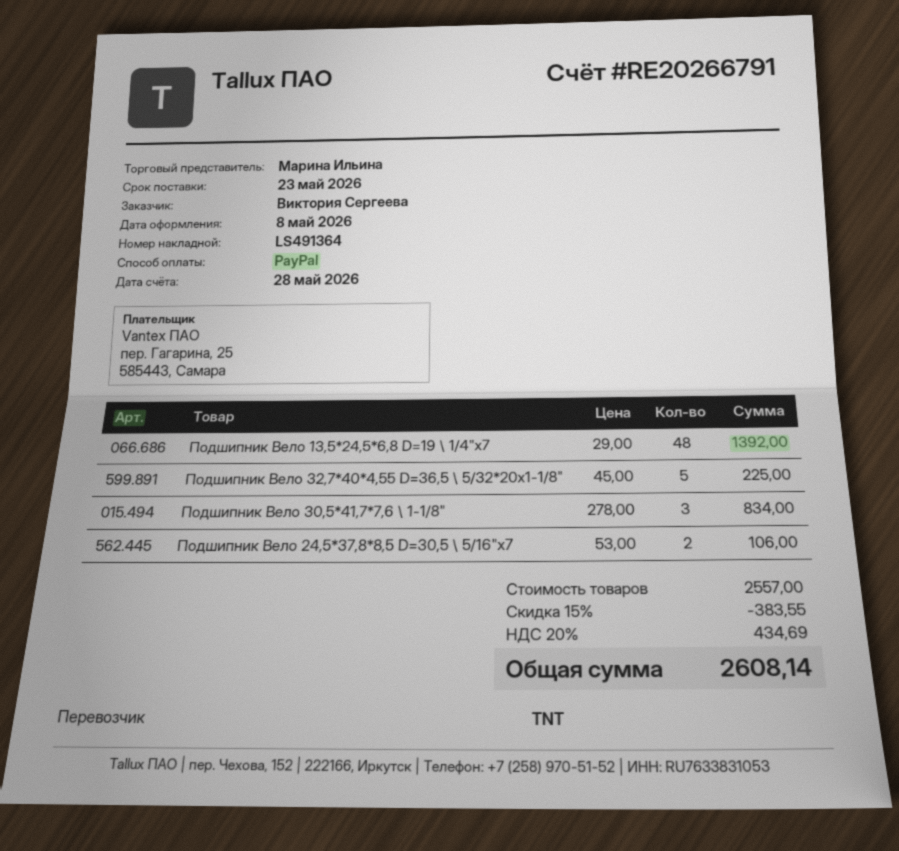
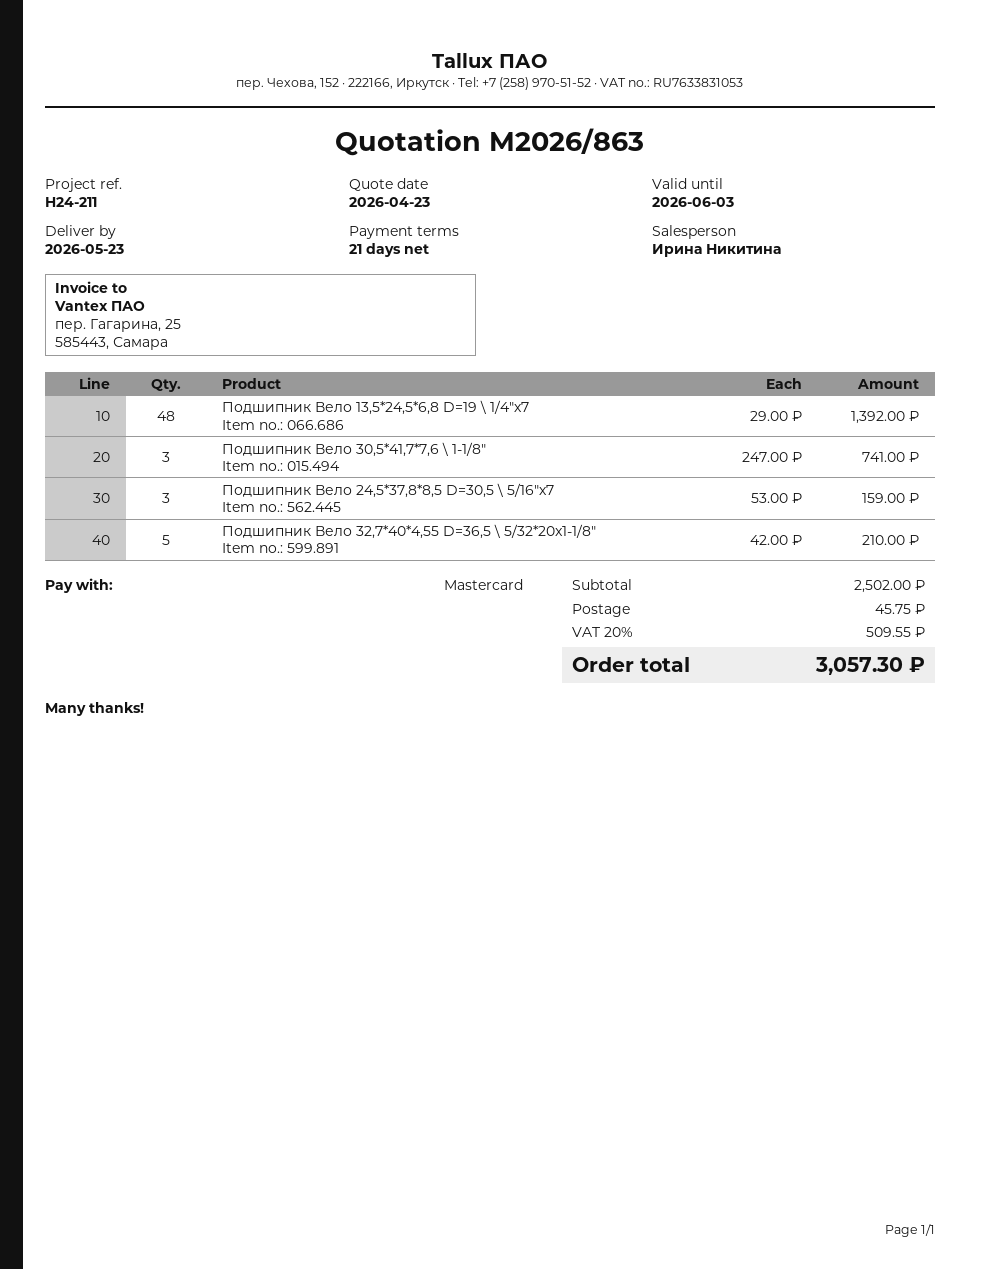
sales rep: Марина Ильина -> Ирина Никитина
payment method: PayPal -> Mastercard
Подшипник Вело 32,7*40*4,55 D=36,5 \ 5/32*20x1-1/8": 5 x 45.00 = 225.00 -> 5 x 42.00 = 210.00
Подшипник Вело 30,5*41,7*7,6 \ 1-1/8": 3 x 278.00 = 834.00 -> 3 x 247.00 = 741.00
Подшипник Вело 24,5*37,8*8,5 D=30,5 \ 5/16"х7: 2 x 53.00 = 106.00 -> 3 x 53.00 = 159.00
subtotal: 2557.00 -> 2502.00
discount: 15% = 383.55 -> none
shipping: none -> 45.75
tax: 20% = 434.69 -> 20% = 509.55
total: 2608.14 -> 3057.30

